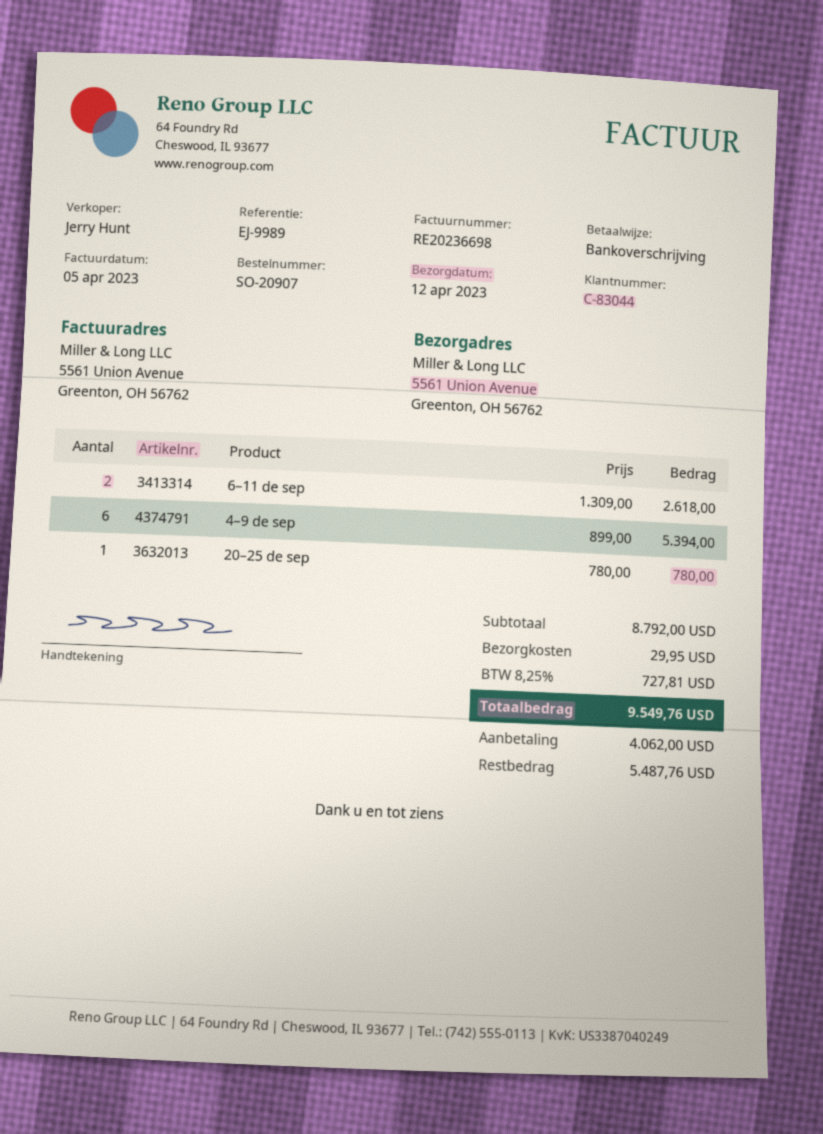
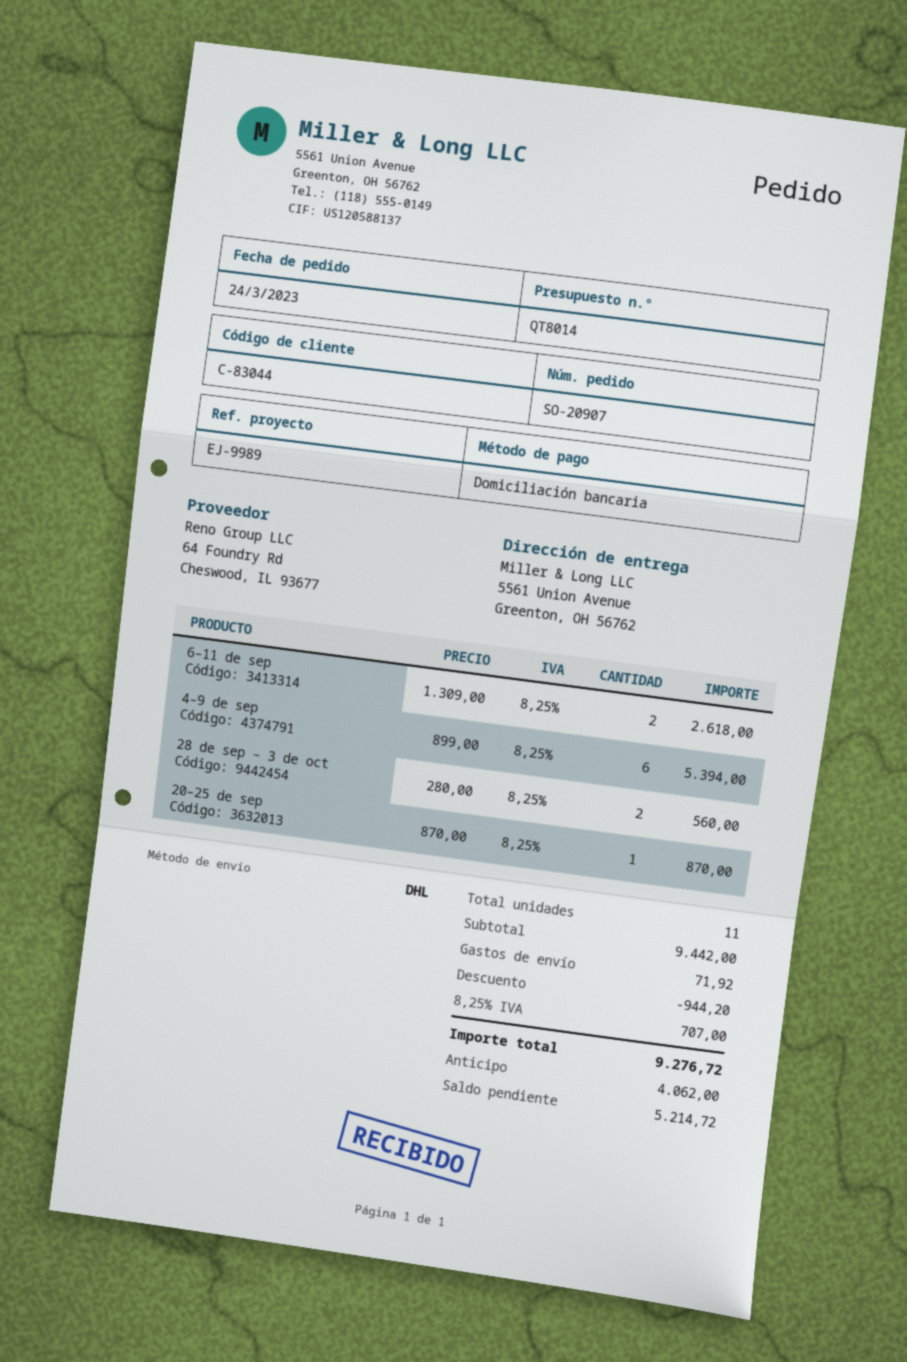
payment method: bank transfer -> direct debit
20–25 de sep: 1 x 780.00 = 780.00 -> 1 x 870.00 = 870.00
28 de sep – 3 de oct: none -> 2 x 280.00 = 560.00
subtotal: 8792.00 -> 9442.00
discount: none -> 944.20
shipping: 29.95 -> 71.92
tax: 8.25% = 727.81 -> 8.25% = 707.00
total: 9549.76 -> 9276.72
balance: 5487.76 -> 5214.72

